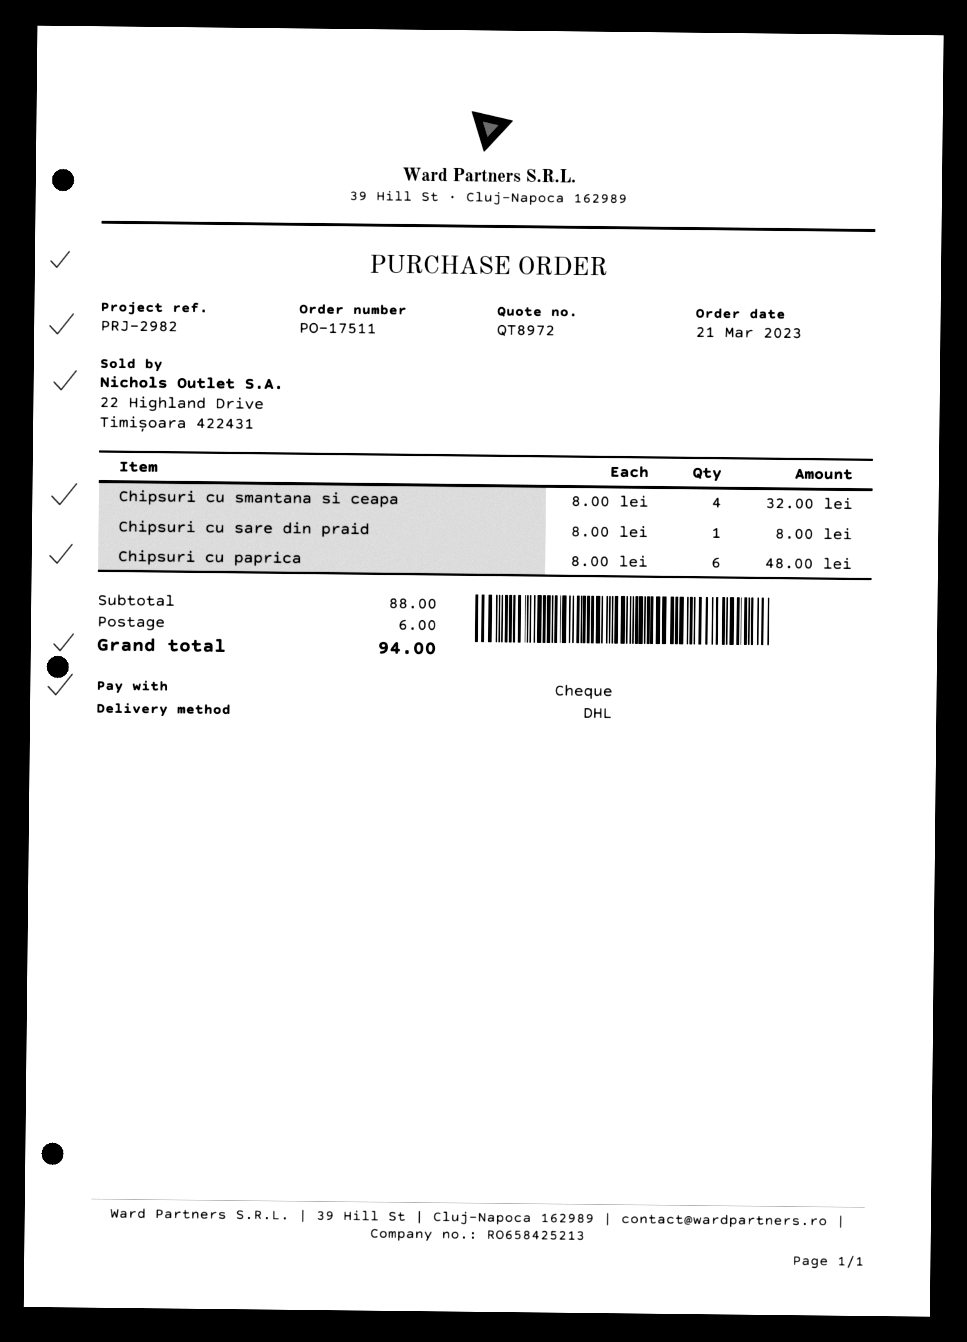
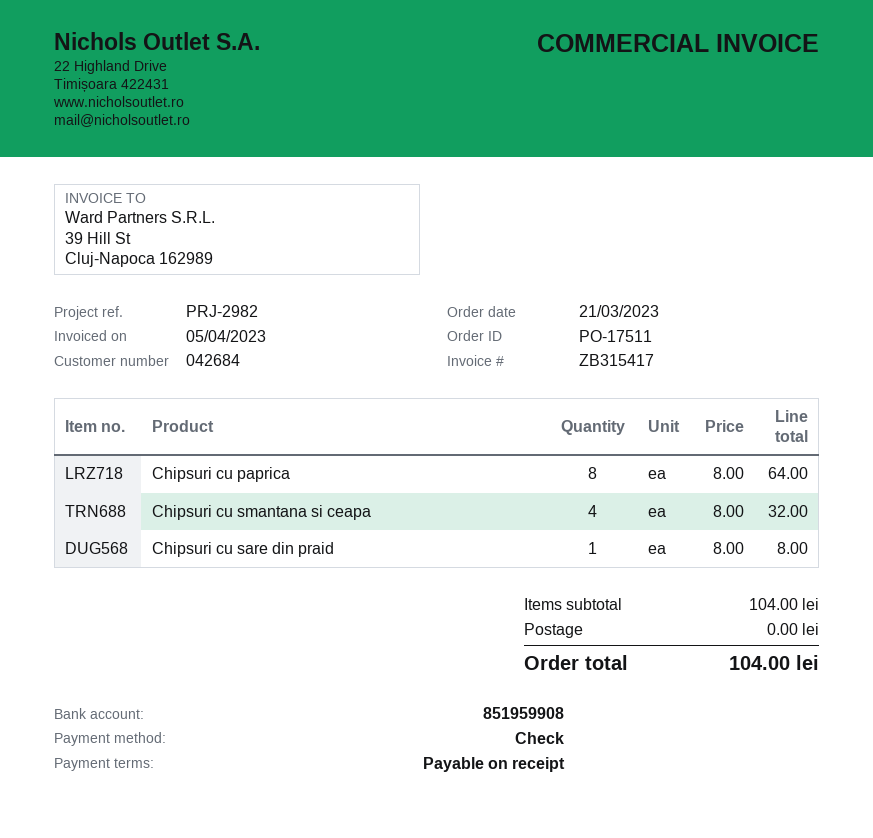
Chipsuri cu paprica: 6 x 8.00 = 48.00 -> 8 x 8.00 = 64.00
subtotal: 88.00 -> 104.00
shipping: 6.00 -> 0.00
total: 94.00 -> 104.00

